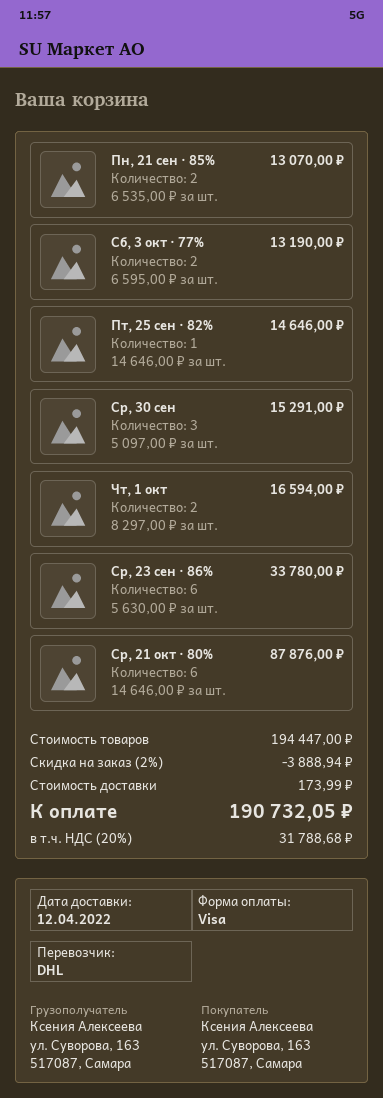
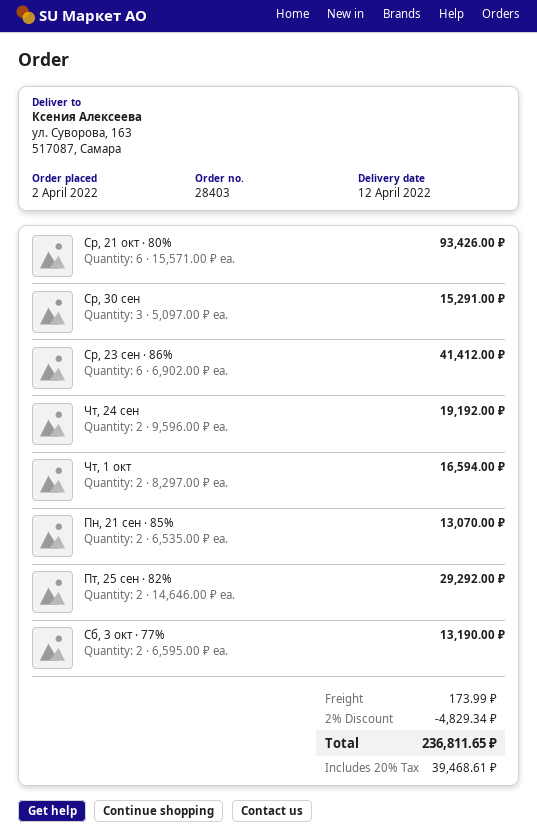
Пт, 25 сен · 82%: 1 x 14646.00 = 14646.00 -> 2 x 14646.00 = 29292.00
Ср, 23 сен · 86%: 6 x 5630.00 = 33780.00 -> 6 x 6902.00 = 41412.00
Ср, 21 окт · 80%: 6 x 14646.00 = 87876.00 -> 6 x 15571.00 = 93426.00
Чт, 24 сен: none -> 2 x 9596.00 = 19192.00
discount: 2% = 3888.94 -> 2% = 4829.34
tax: 20% = 31788.68 -> 20% = 39468.61
total: 190732.05 -> 236811.65

